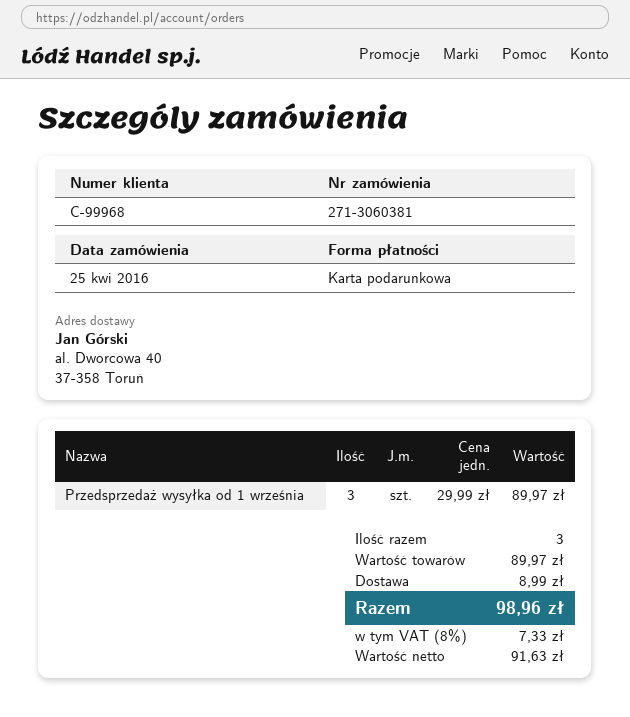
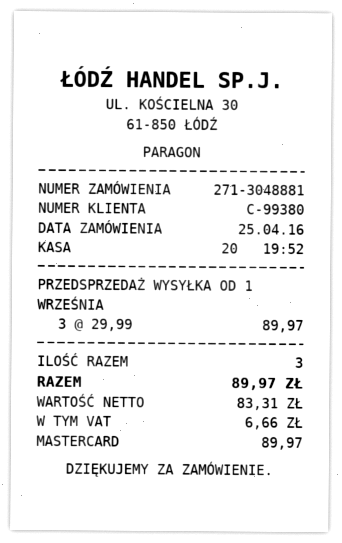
order number: 271-3060381 -> 271-3048881
customer number: C-99968 -> C-99380
payment method: gift card -> Mastercard
shipping: 8.99 -> none
net: 91.63 -> 83.31
tax: 7.33 -> 6.66
total: 98.96 -> 89.97

